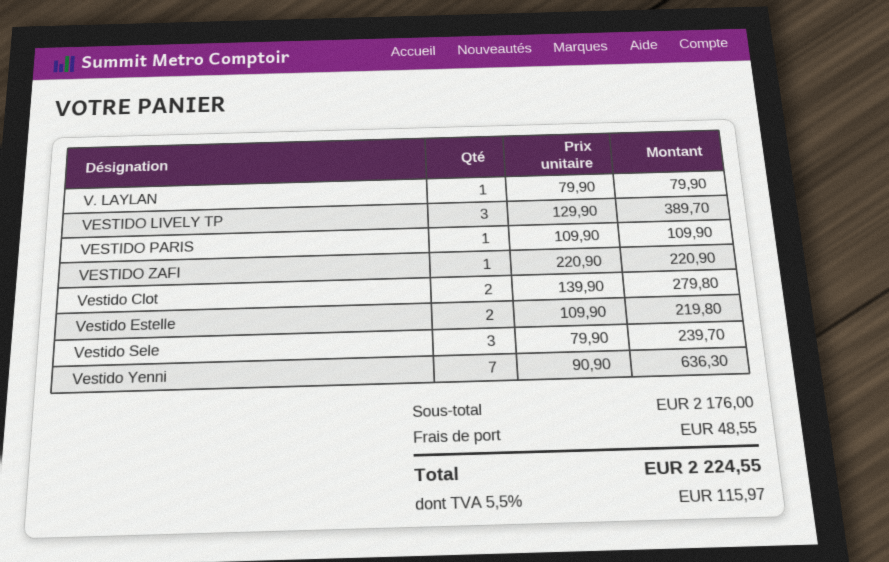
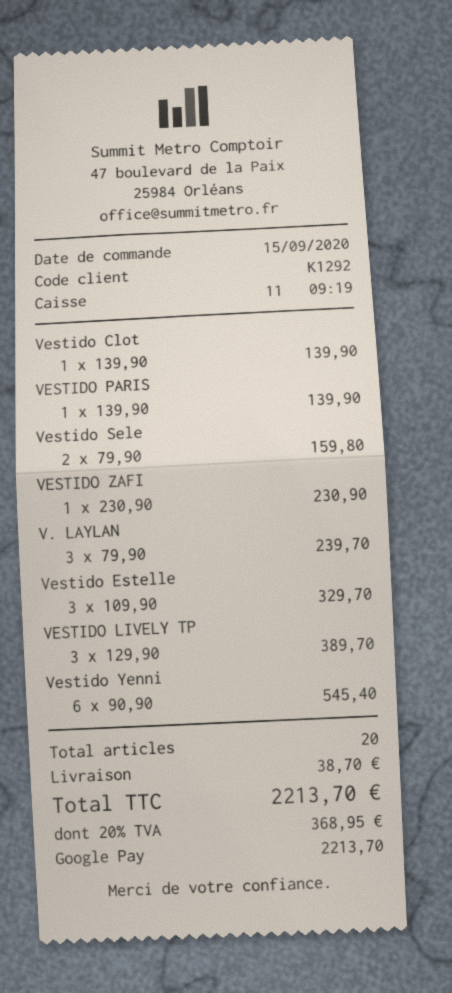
V. LAYLAN: 1 x 79.90 = 79.90 -> 3 x 79.90 = 239.70
VESTIDO PARIS: 1 x 109.90 = 109.90 -> 1 x 139.90 = 139.90
VESTIDO ZAFI: 1 x 220.90 = 220.90 -> 1 x 230.90 = 230.90
Vestido Clot: 2 x 139.90 = 279.80 -> 1 x 139.90 = 139.90
Vestido Estelle: 2 x 109.90 = 219.80 -> 3 x 109.90 = 329.70
Vestido Sele: 3 x 79.90 = 239.70 -> 2 x 79.90 = 159.80
Vestido Yenni: 7 x 90.90 = 636.30 -> 6 x 90.90 = 545.40
shipping: 48.55 -> 38.70
tax: 5.5% = 115.97 -> 20% = 368.95
total: 2224.55 -> 2213.70

